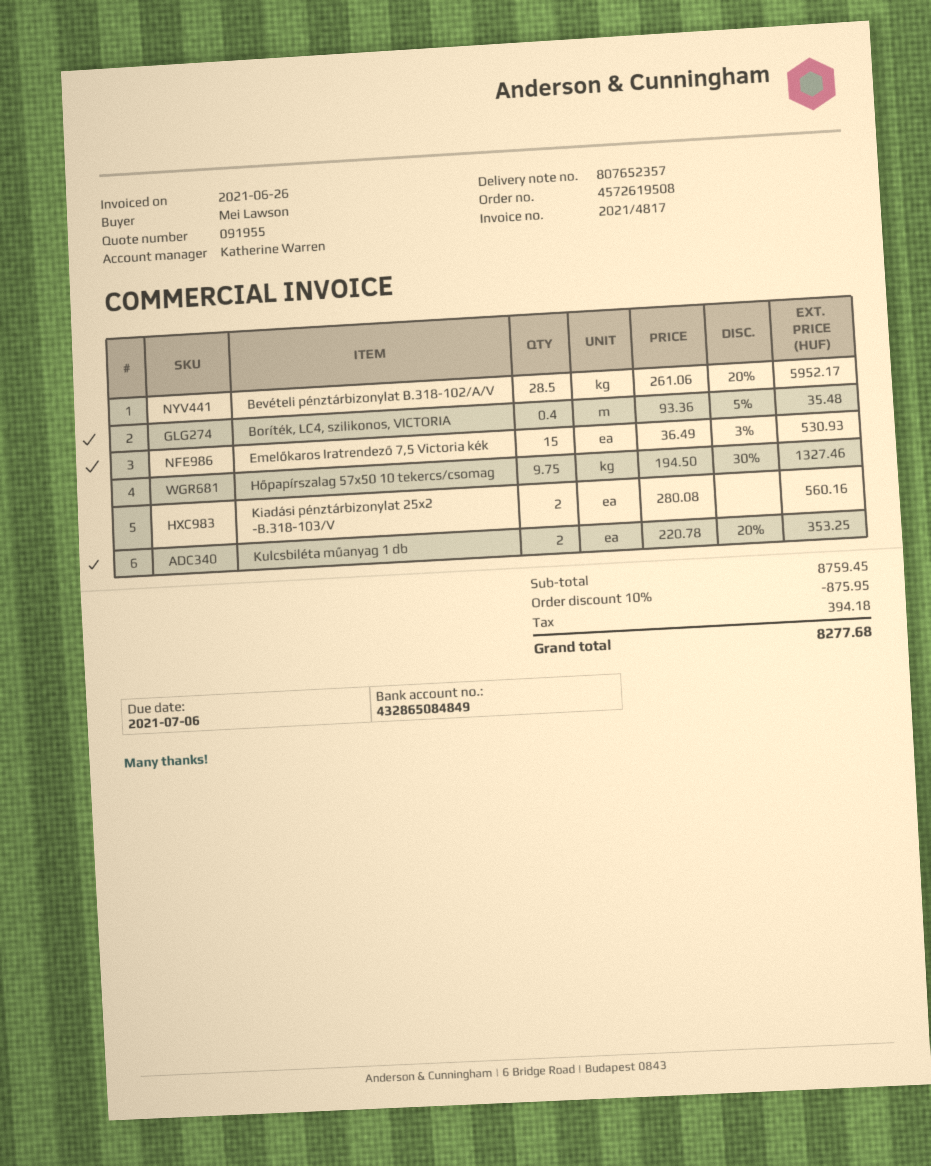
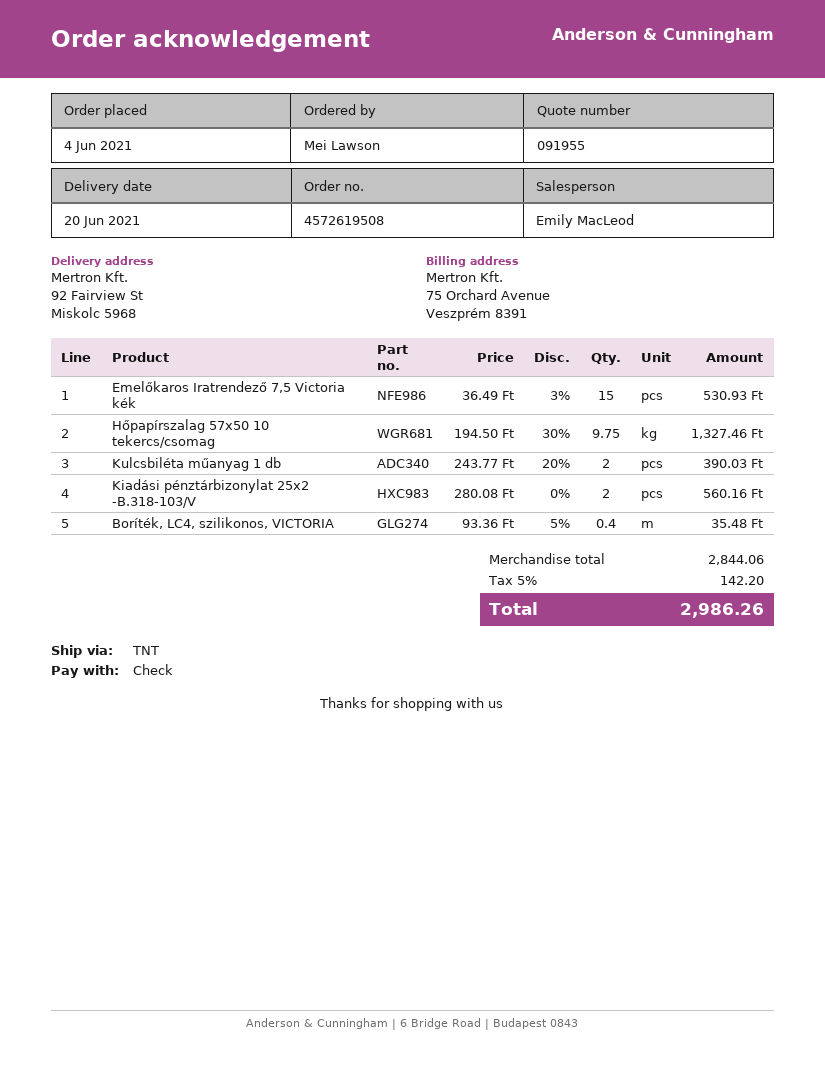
sales rep: Katherine Warren -> Emily MacLeod
Bevételi pénztárbizonylat B.318-102/A/V: 28.5 x 261.06 - 20% = 5952.17 -> none
Kulcsbiléta műanyag 1 db: 2 x 220.78 - 20% = 353.25 -> 2 x 243.77 - 20% = 390.03
subtotal: 8759.45 -> 2844.06
discount: 10% = 875.95 -> none
tax: 394.18 -> 142.20
total: 8277.68 -> 2986.26

